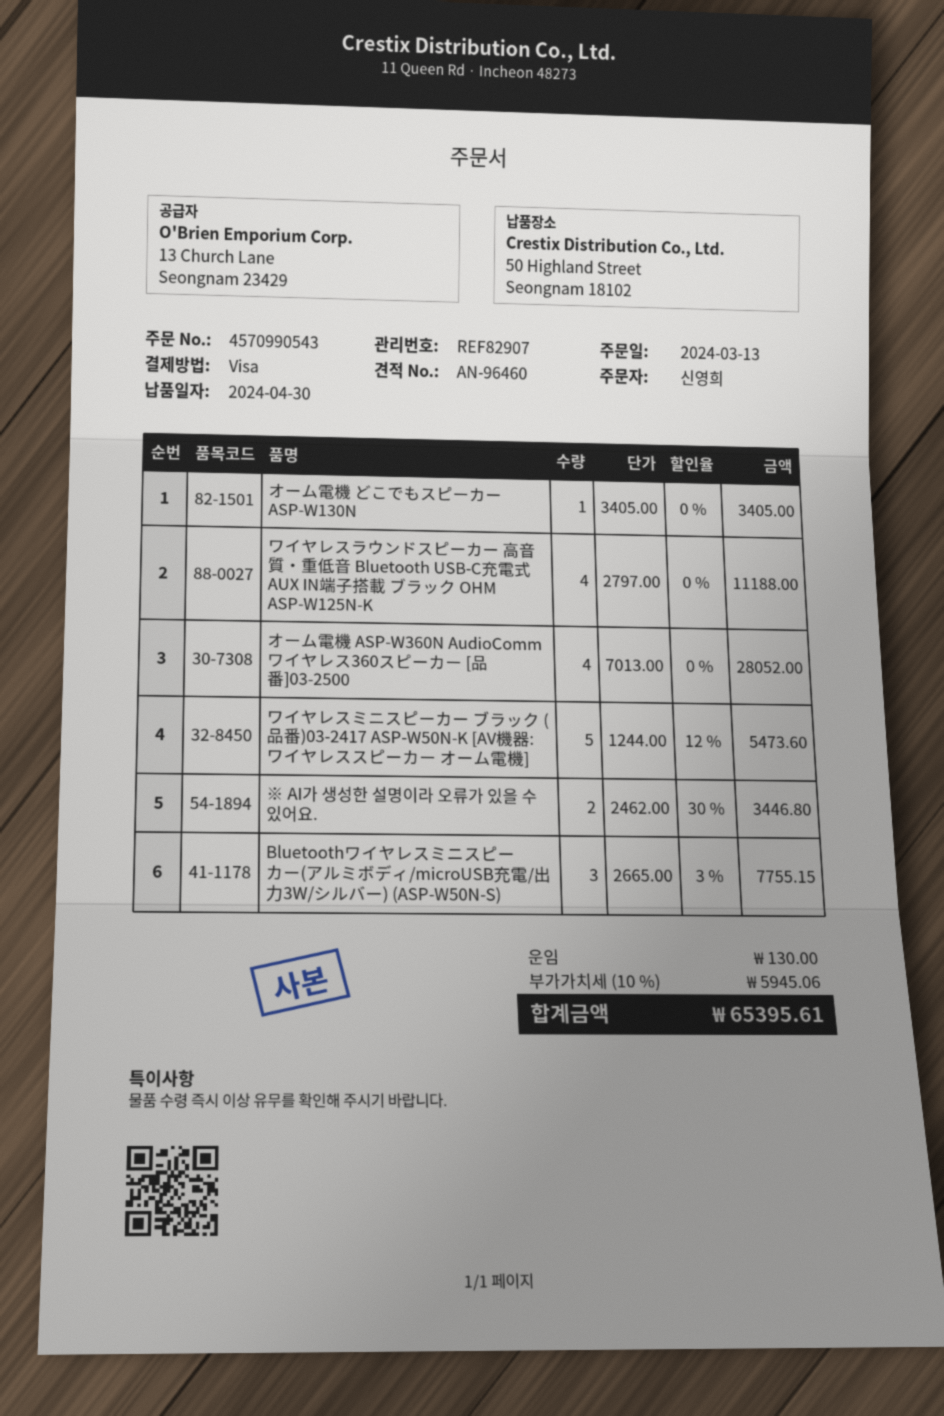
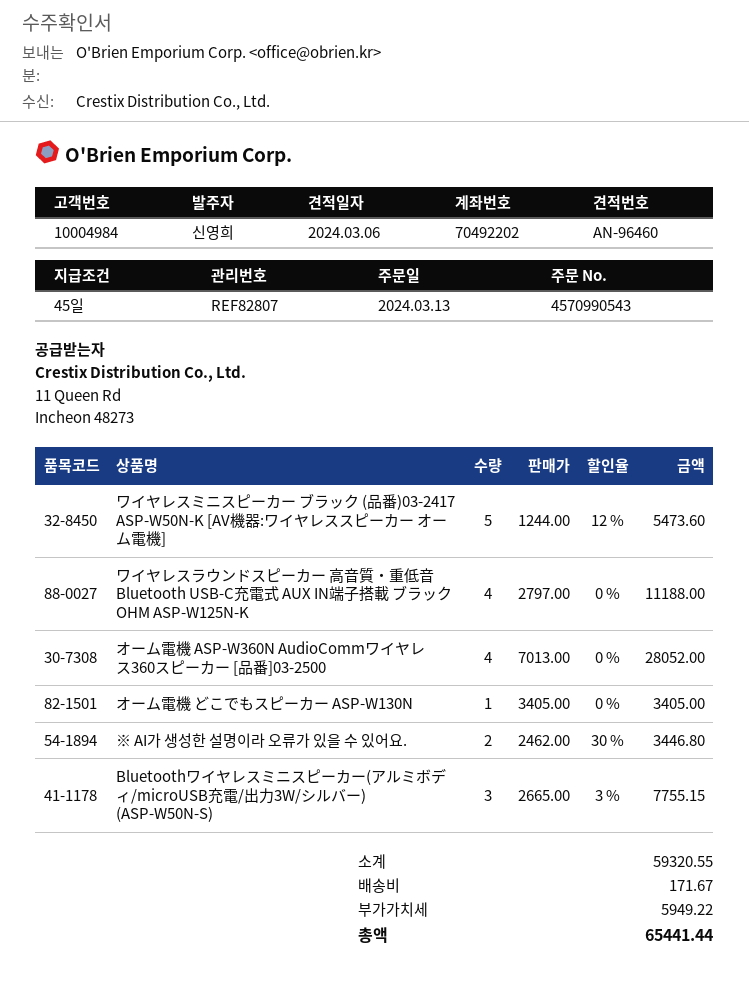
reference: REF82907 -> REF82807
shipping: 130.00 -> 171.67
tax: 5945.06 -> 5949.22
total: 65395.61 -> 65441.44

